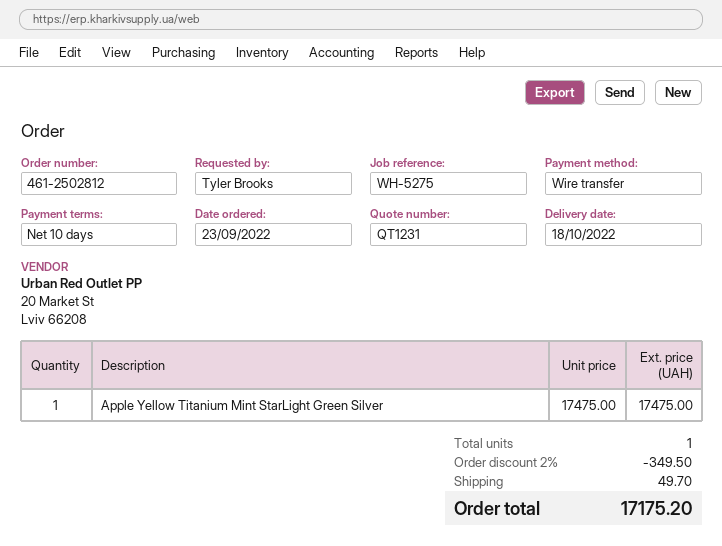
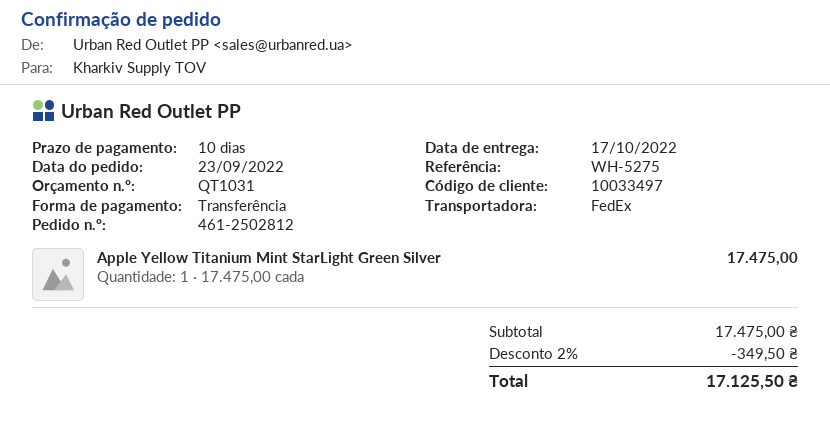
quote number: QT1231 -> QT1031
delivery date: 2022-10-18 -> 2022-10-17
shipping: 49.70 -> none
total: 17175.20 -> 17125.50

